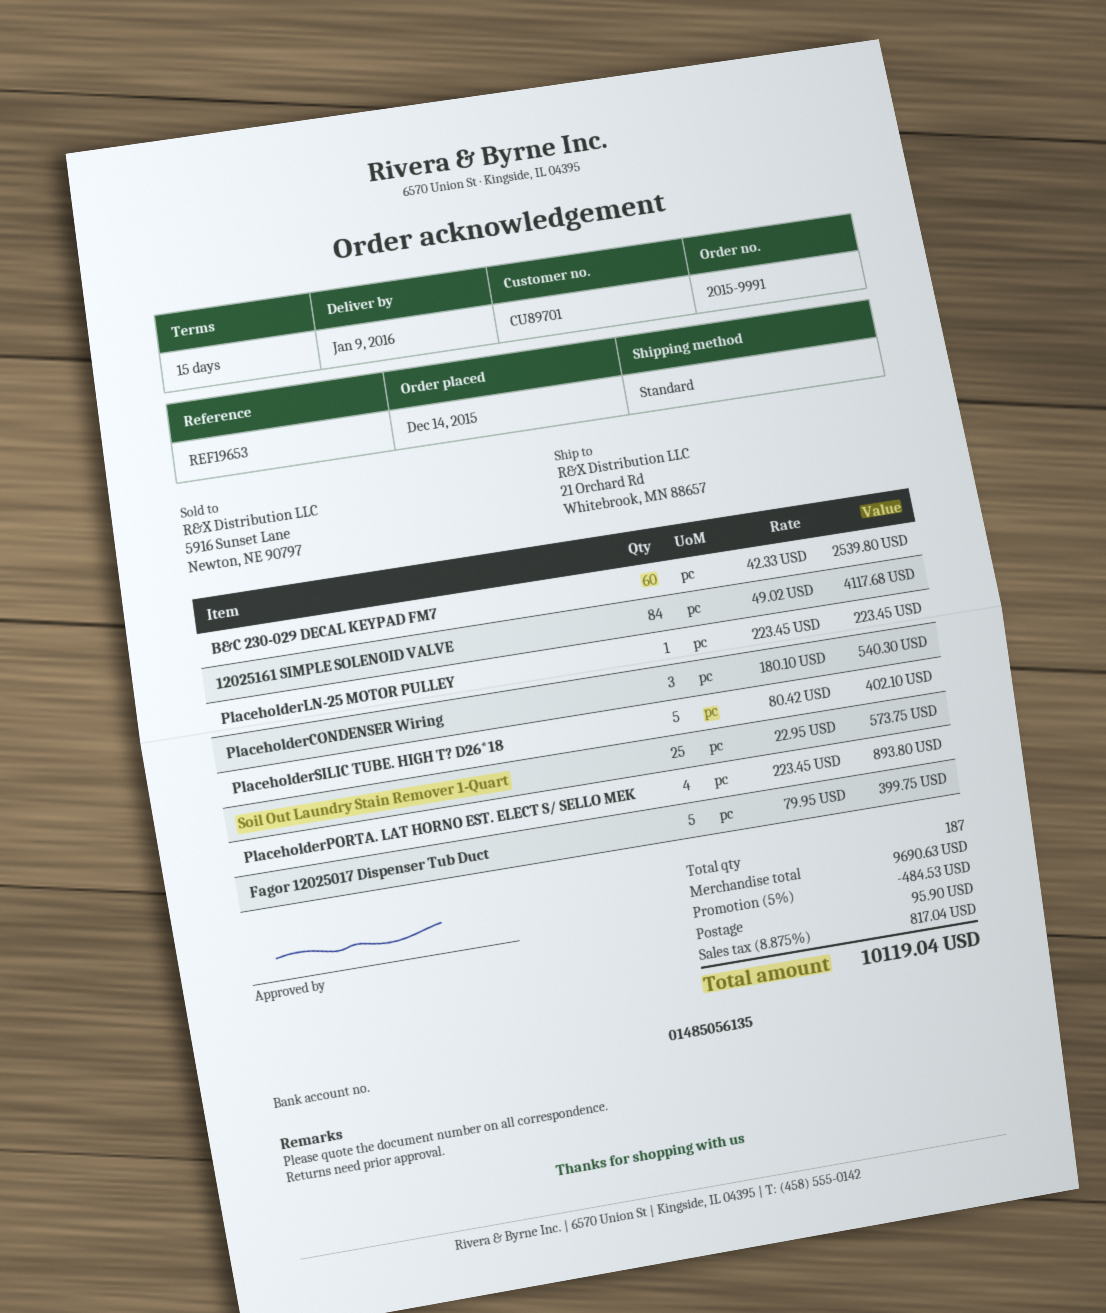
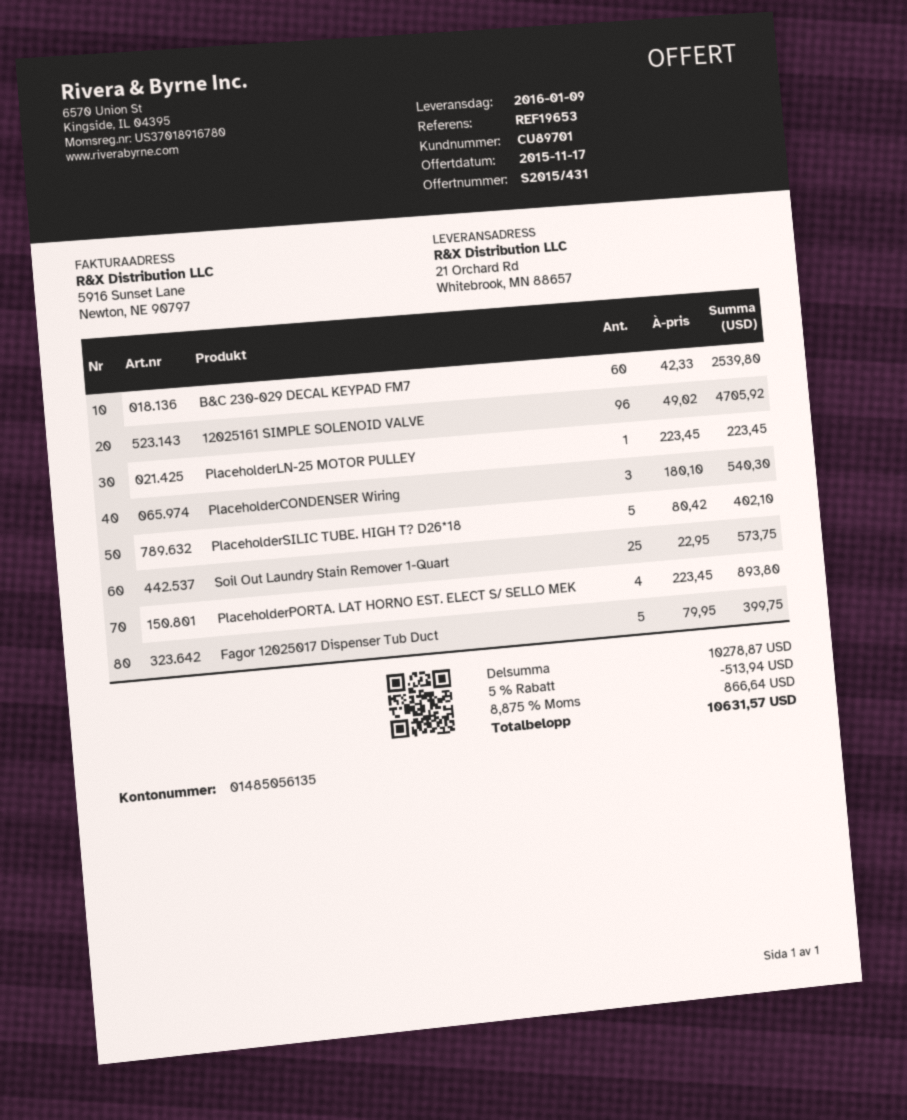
12025161 SIMPLE SOLENOID VALVE: 84 x 49.02 = 4117.68 -> 96 x 49.02 = 4705.92
subtotal: 9690.63 -> 10278.87
discount: 5% = 484.53 -> 5% = 513.94
shipping: 95.90 -> none
tax: 8.875% = 817.04 -> 8.875% = 866.64
total: 10119.04 -> 10631.57

